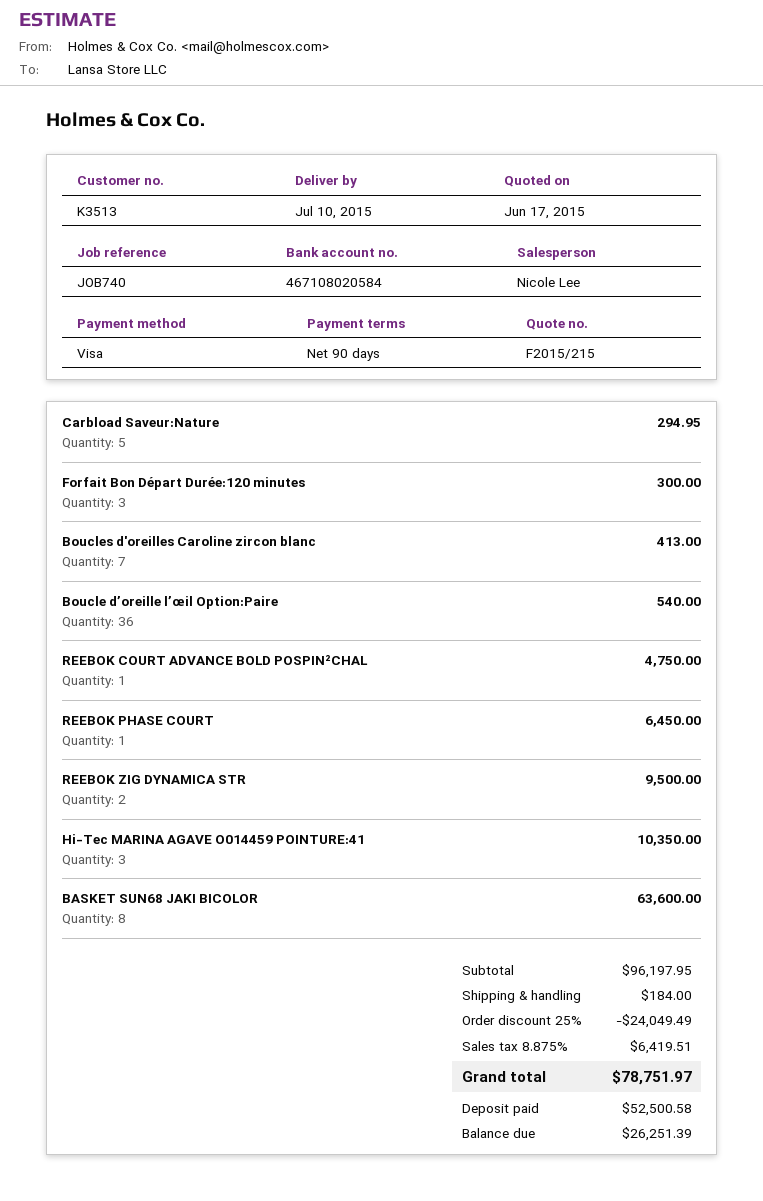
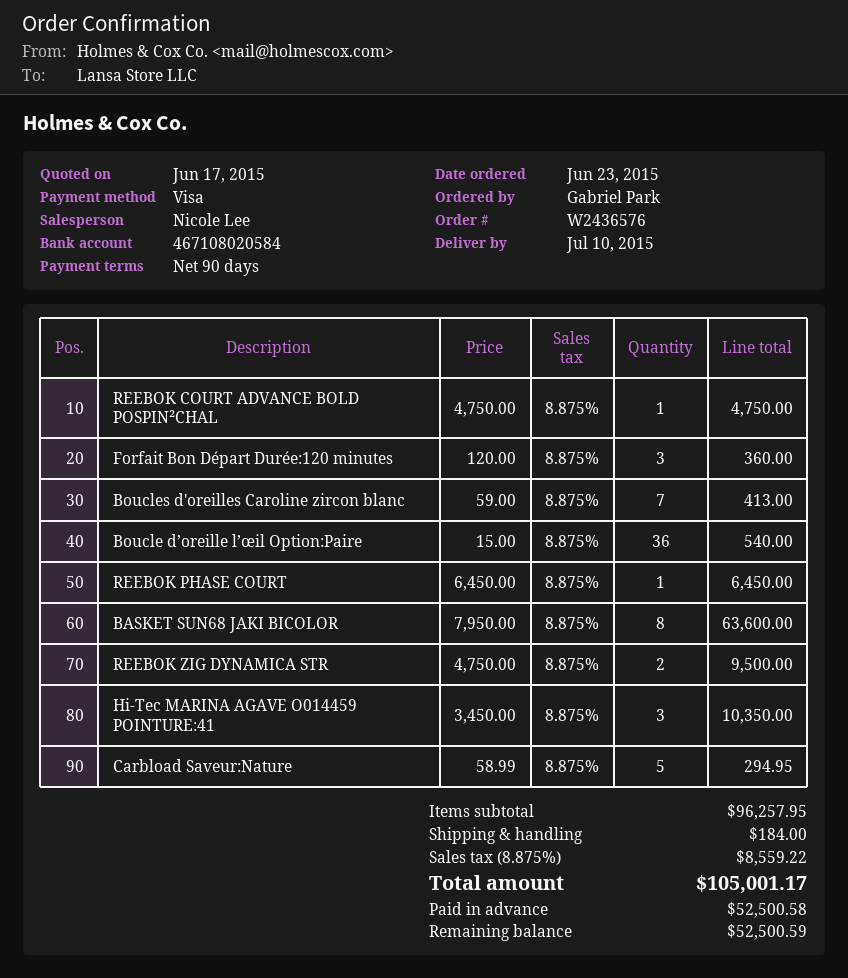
Forfait Bon Départ Durée:120 minutes: 3 for 300.00 -> 3 for 360.00
subtotal: 96197.95 -> 96257.95
discount: 25% = 24049.49 -> none
tax: 8.875% = 6419.51 -> 8.875% = 8559.22
total: 78751.97 -> 105001.17
balance: 26251.39 -> 52500.59

